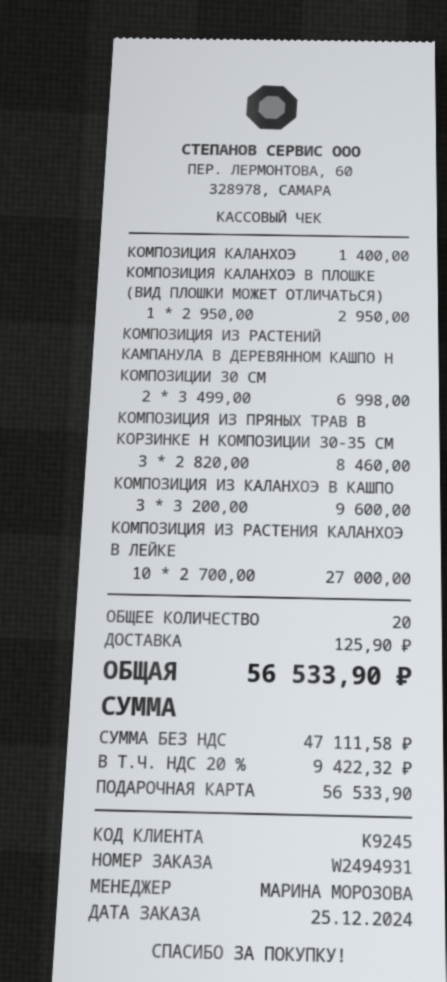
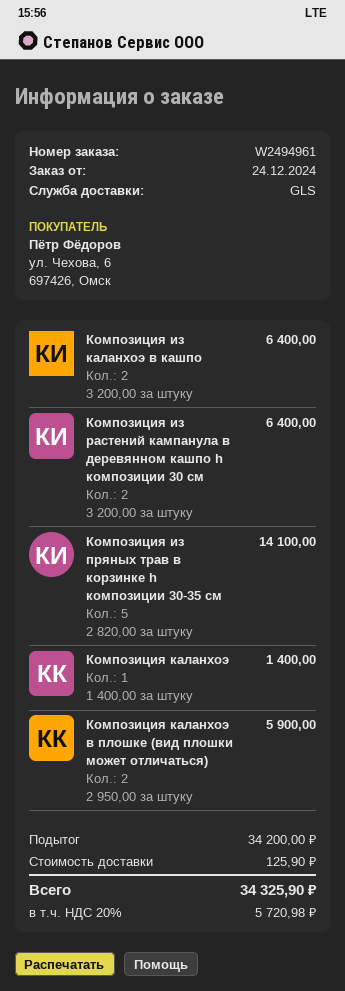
order number: W2494931 -> W2494961
order date: 2024-12-25 -> 2024-12-24
КОМПОЗИЦИЯ КАЛАНХОЭ В ПЛОШКЕ (ВИД ПЛОШКИ МОЖЕТ ОТЛИЧАТЬСЯ): 1 x 2950.00 = 2950.00 -> 2 x 2950.00 = 5900.00
КОМПОЗИЦИЯ ИЗ РАСТЕНИЙ КАМПАНУЛА В ДЕРЕВЯННОМ КАШПО H КОМПОЗИЦИИ 30 СМ: 2 x 3499.00 = 6998.00 -> 2 x 3200.00 = 6400.00
КОМПОЗИЦИЯ ИЗ ПРЯНЫХ ТРАВ В КОРЗИНКЕ H КОМПОЗИЦИИ 30-35 СМ: 3 x 2820.00 = 8460.00 -> 5 x 2820.00 = 14100.00
КОМПОЗИЦИЯ ИЗ КАЛАНХОЭ В КАШПО: 3 x 3200.00 = 9600.00 -> 2 x 3200.00 = 6400.00
КОМПОЗИЦИЯ ИЗ РАСТЕНИЯ КАЛАНХОЭ В ЛЕЙКЕ: 10 x 2700.00 = 27000.00 -> none
tax: 20% = 9422.32 -> 20% = 5720.98
total: 56533.90 -> 34325.90

